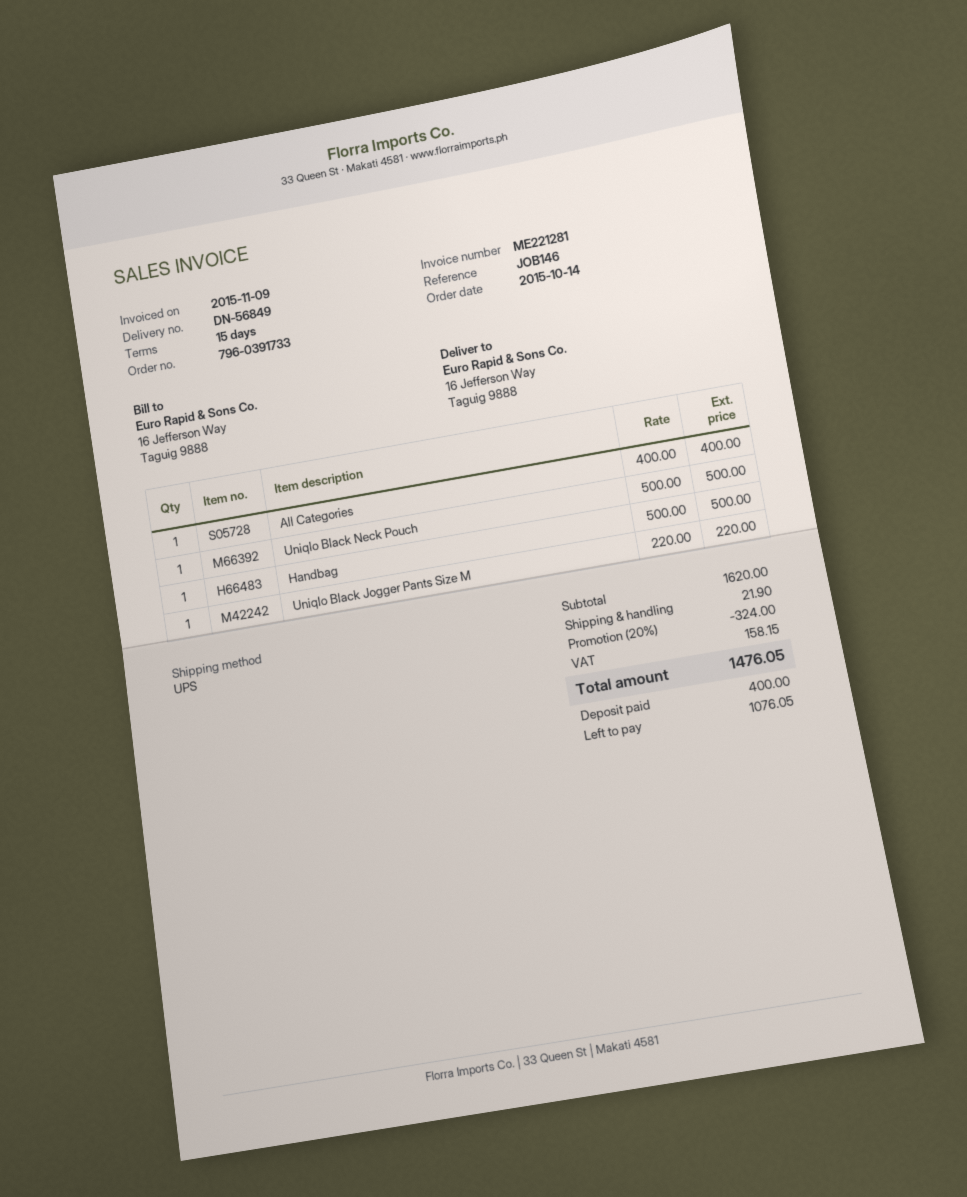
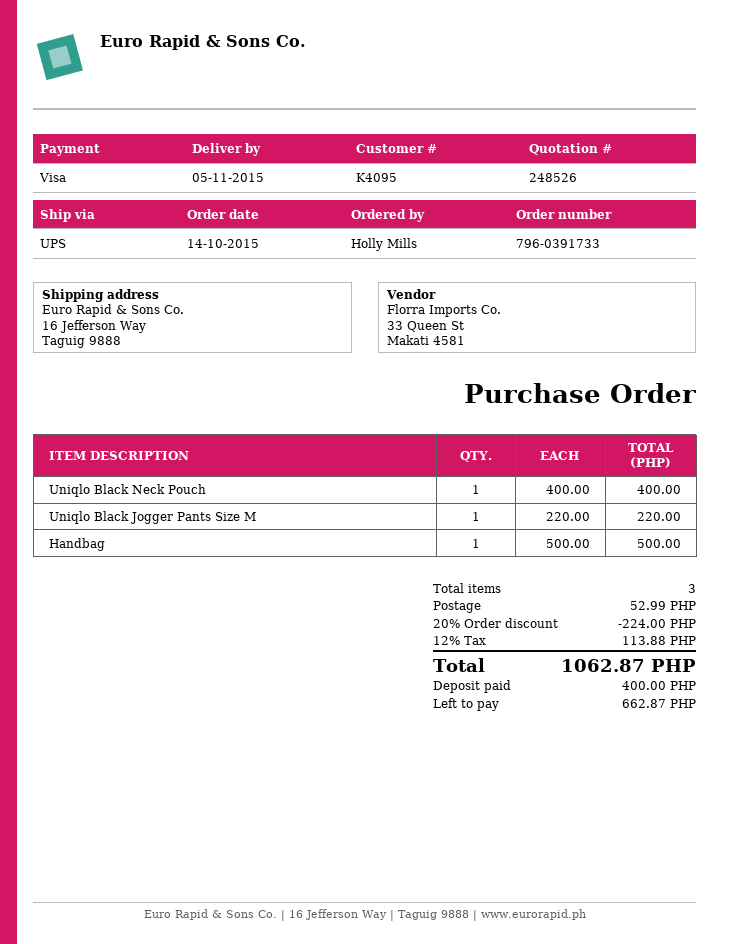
All Categories: 1 x 400.00 = 400.00 -> none
Uniqlo Black Neck Pouch: 1 x 500.00 = 500.00 -> 1 x 400.00 = 400.00
discount: 20% = 324.00 -> 20% = 224.00
shipping: 21.90 -> 52.99
tax: 158.15 -> 113.88
total: 1476.05 -> 1062.87
balance: 1076.05 -> 662.87

